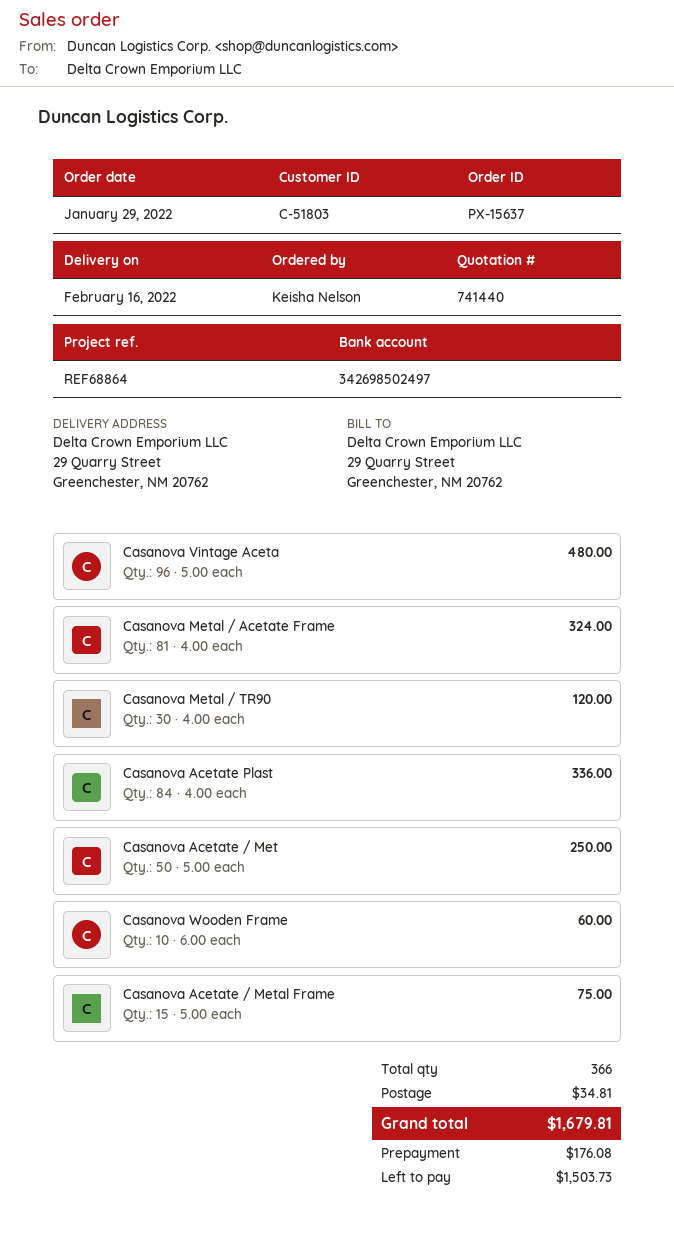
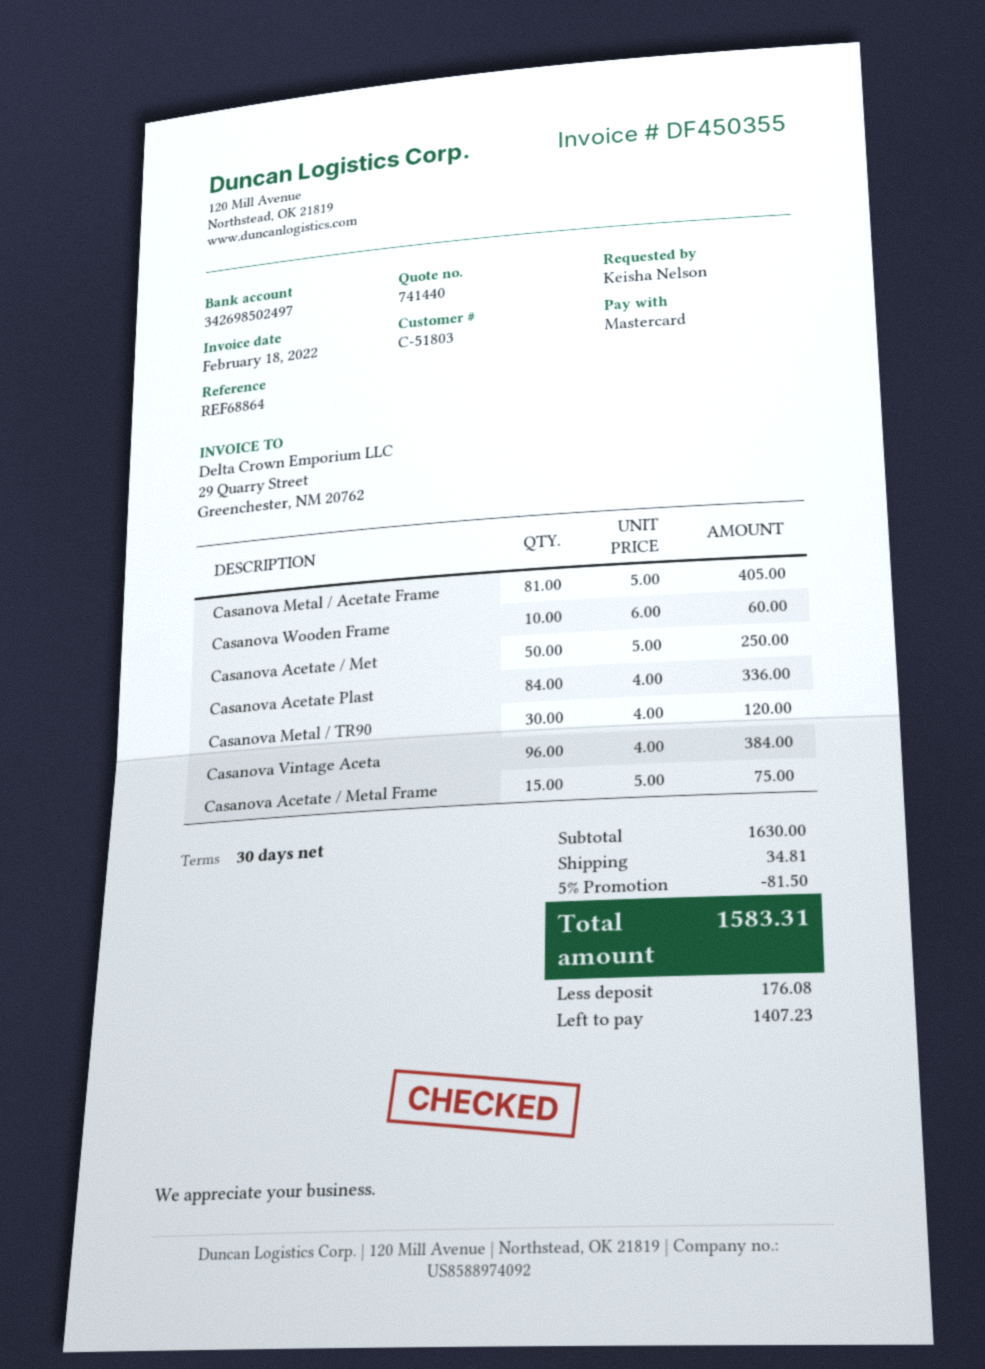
Casanova Vintage Aceta: 96 x 5.00 = 480.00 -> 96 x 4.00 = 384.00
Casanova Metal / Acetate Frame: 81 x 4.00 = 324.00 -> 81 x 5.00 = 405.00
discount: none -> 5% = 81.50
total: 1679.81 -> 1583.31
balance: 1503.73 -> 1407.23

